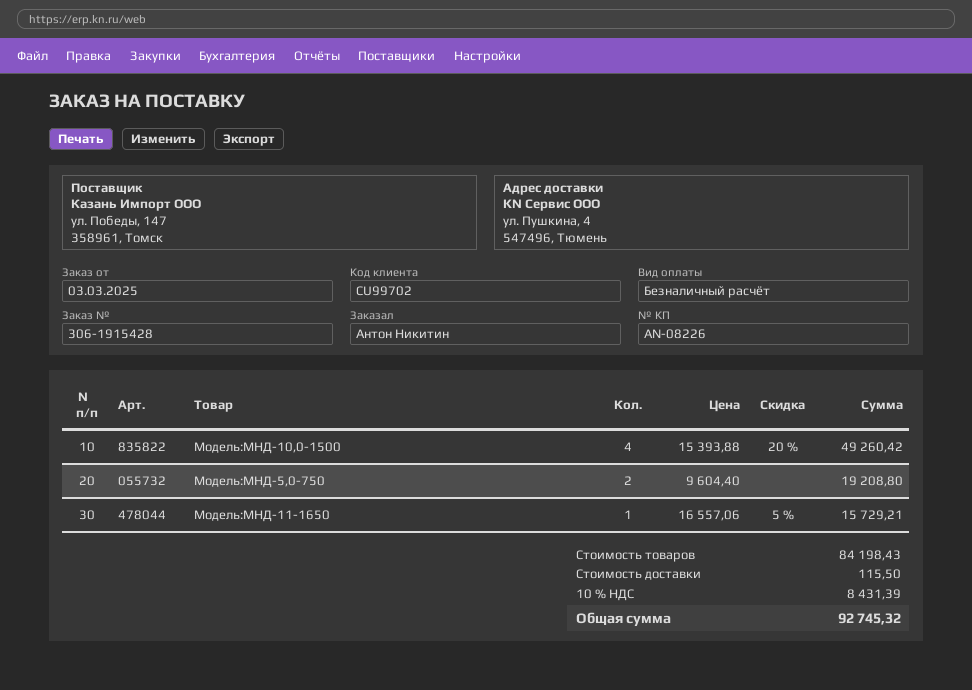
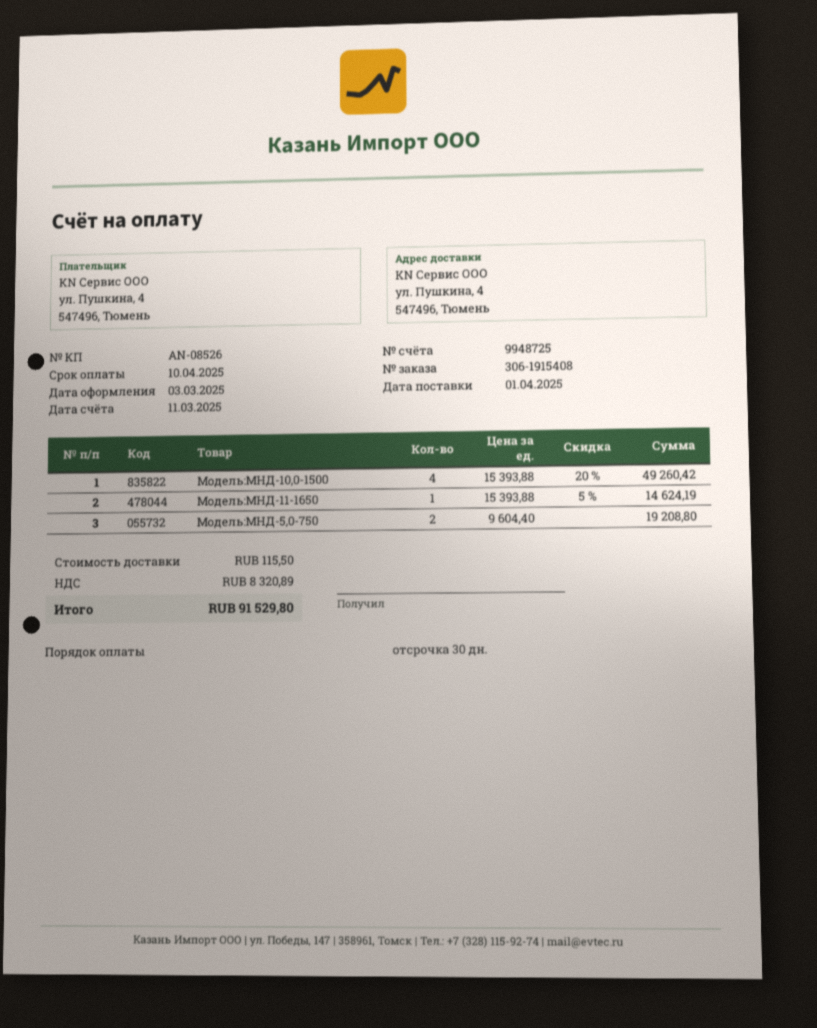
quote number: AN-08226 -> AN-08526
order number: 306-1915428 -> 306-1915408
Модель:МНД-11-1650: 1 x 16557.06 - 5% = 15729.21 -> 1 x 15393.88 - 5% = 14624.19
tax: 8431.39 -> 8320.89
total: 92745.32 -> 91529.80

